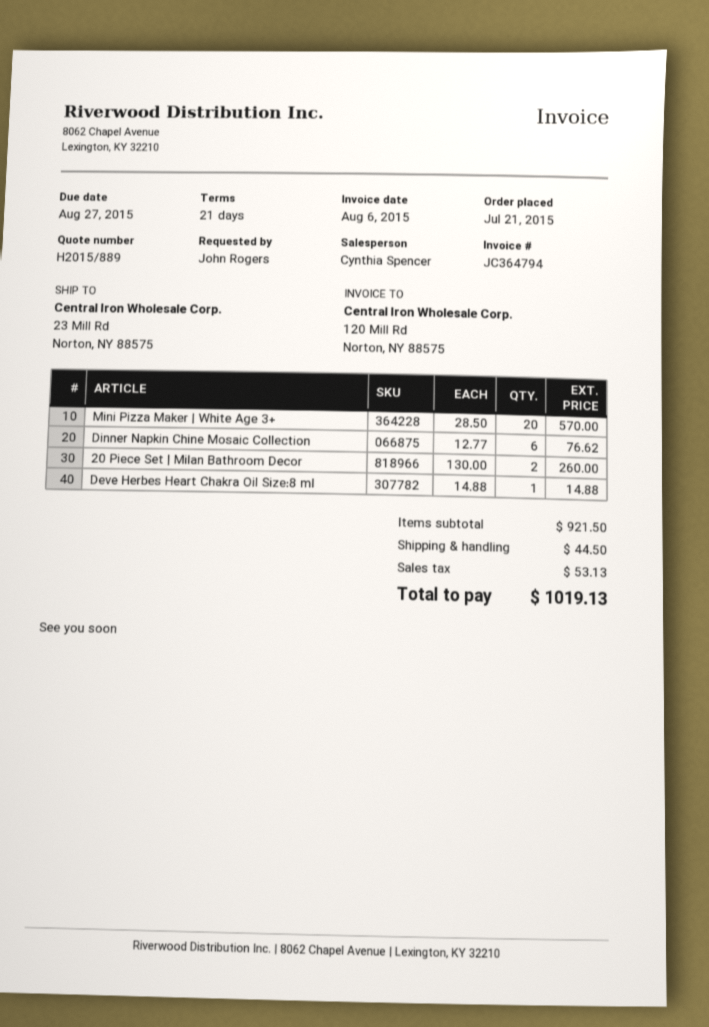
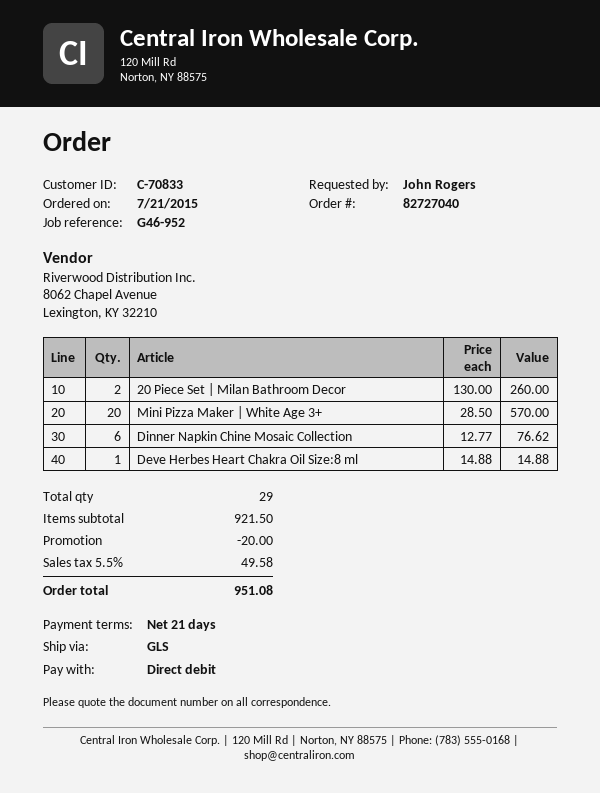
discount: none -> 20.00
shipping: 44.50 -> none
tax: 53.13 -> 49.58
total: 1019.13 -> 951.08

